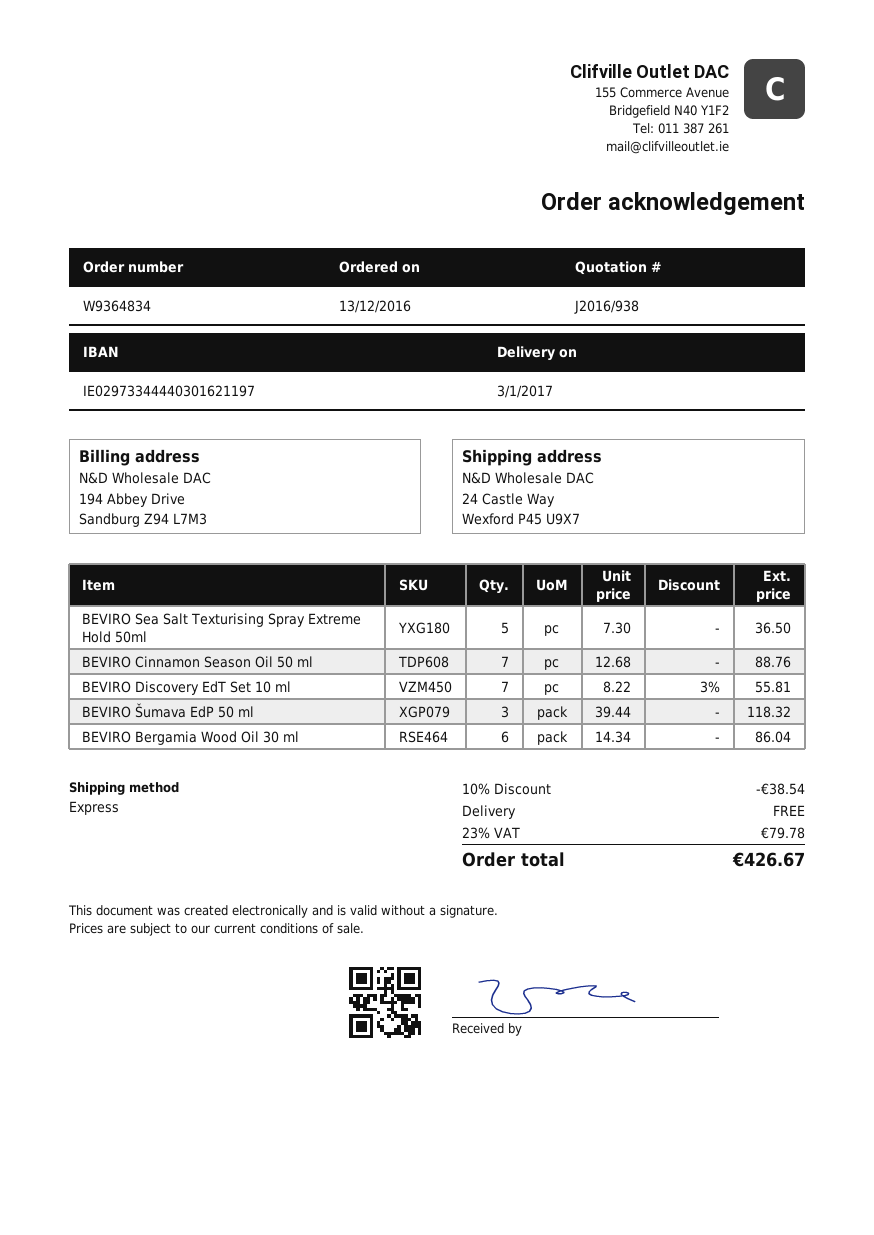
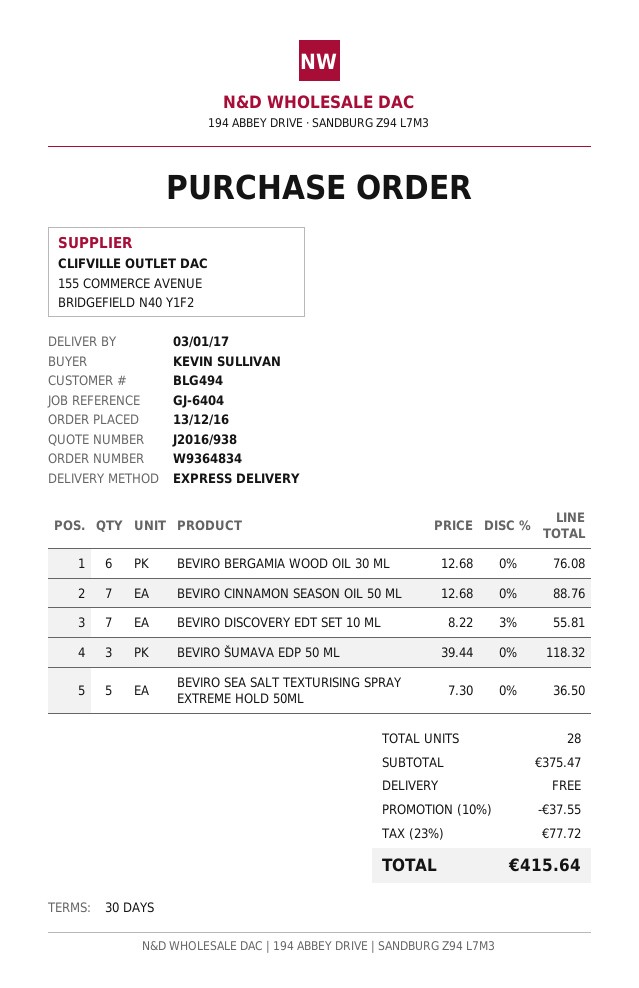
BEVIRO Bergamia Wood Oil 30 ml: 6 x 14.34 = 86.04 -> 6 x 12.68 = 76.08
discount: 10% = 38.54 -> 10% = 37.55
tax: 23% = 79.78 -> 23% = 77.72
total: 426.67 -> 415.64

